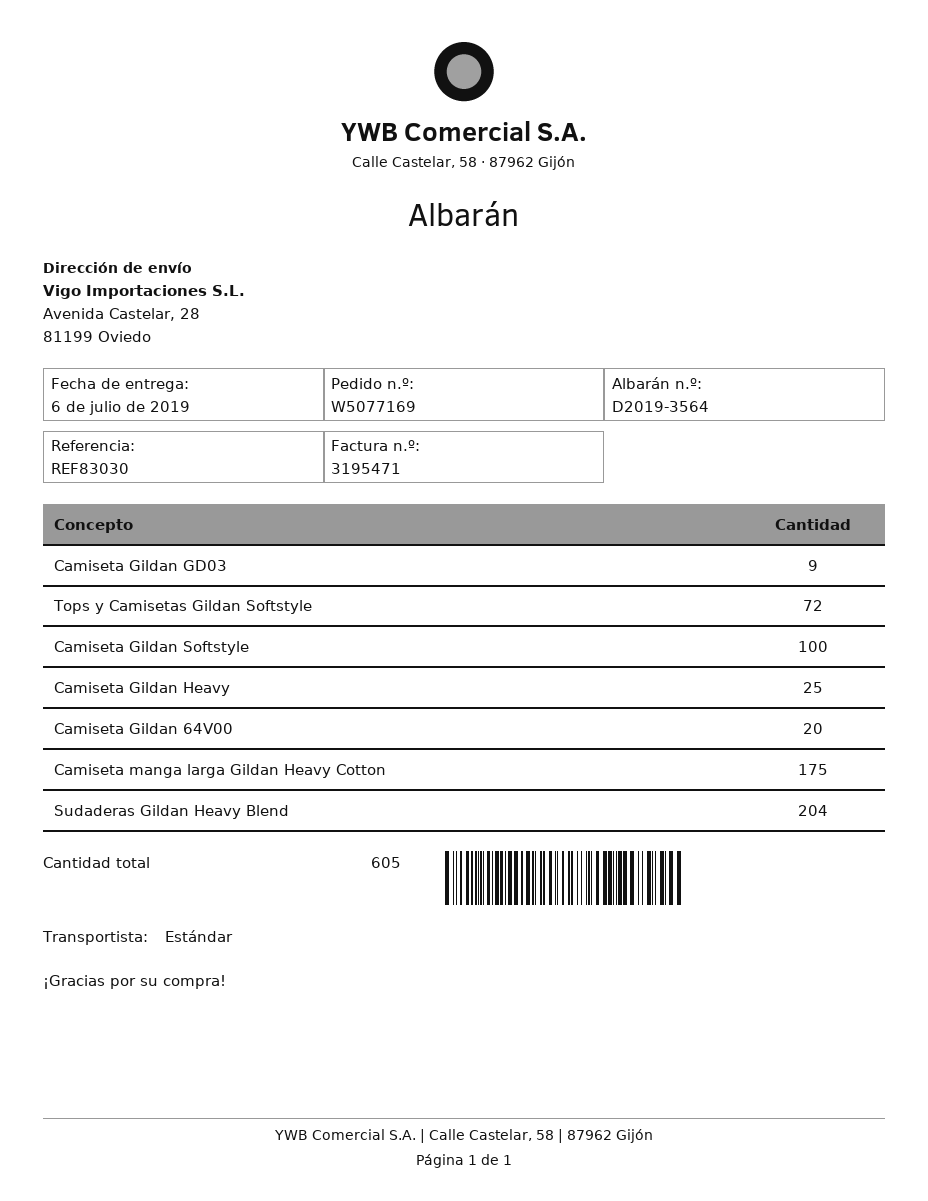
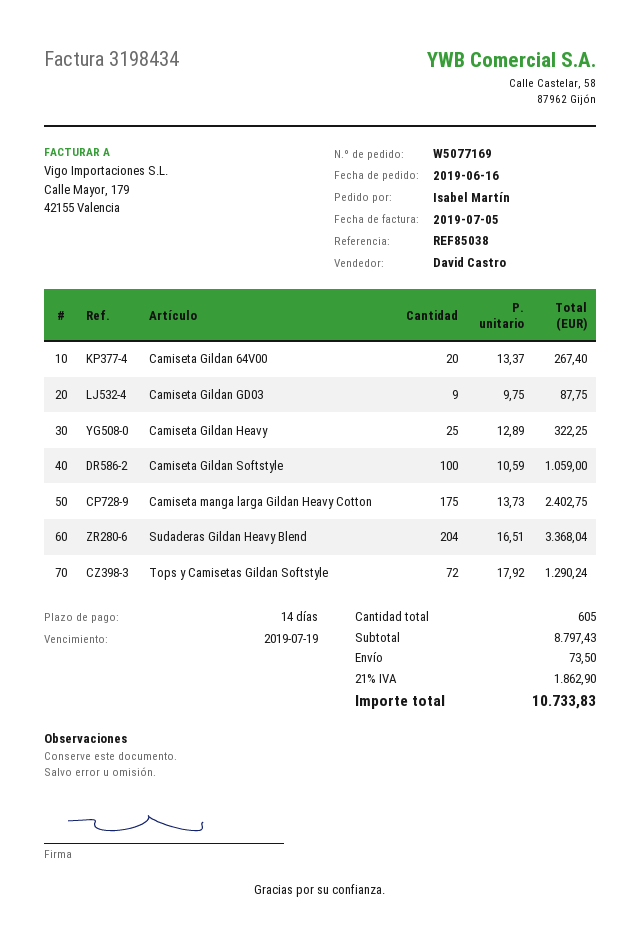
invoice number: 3195471 -> 3198434
reference: REF83030 -> REF85038

